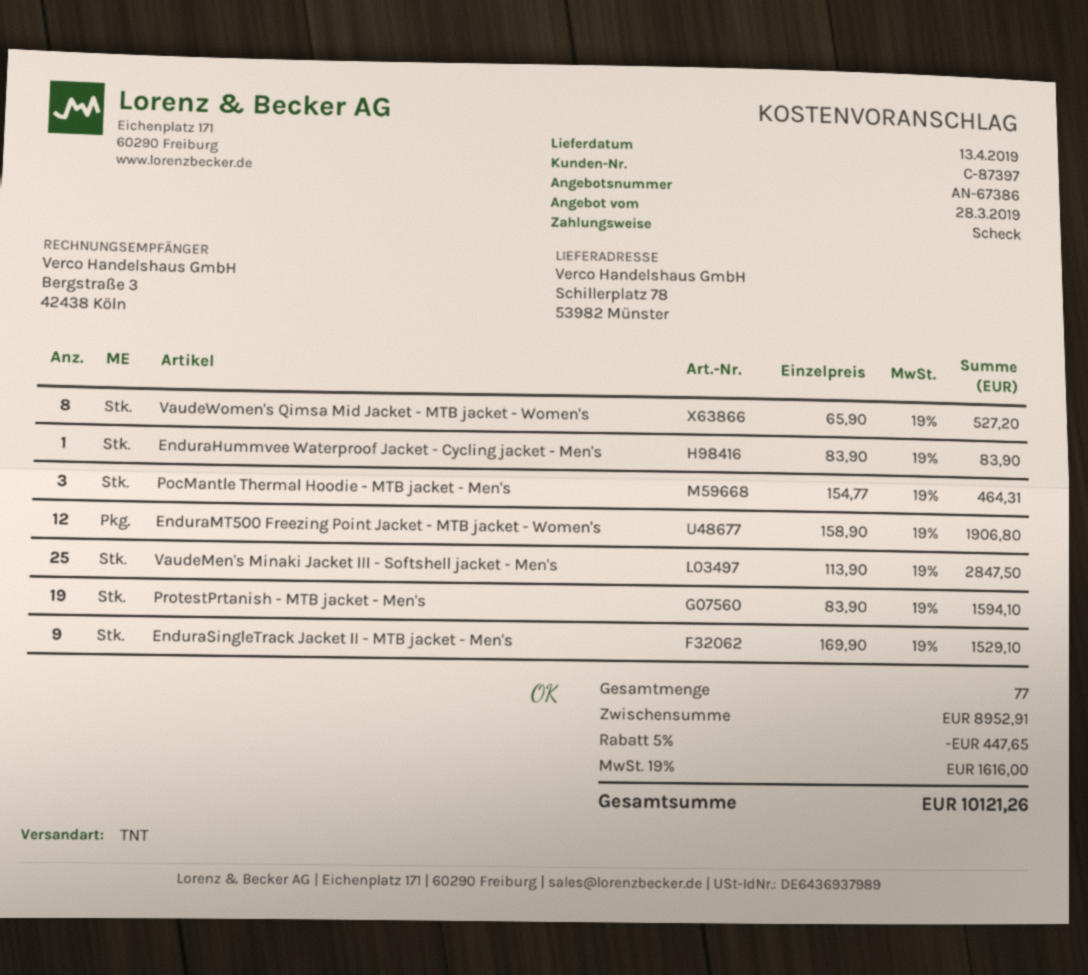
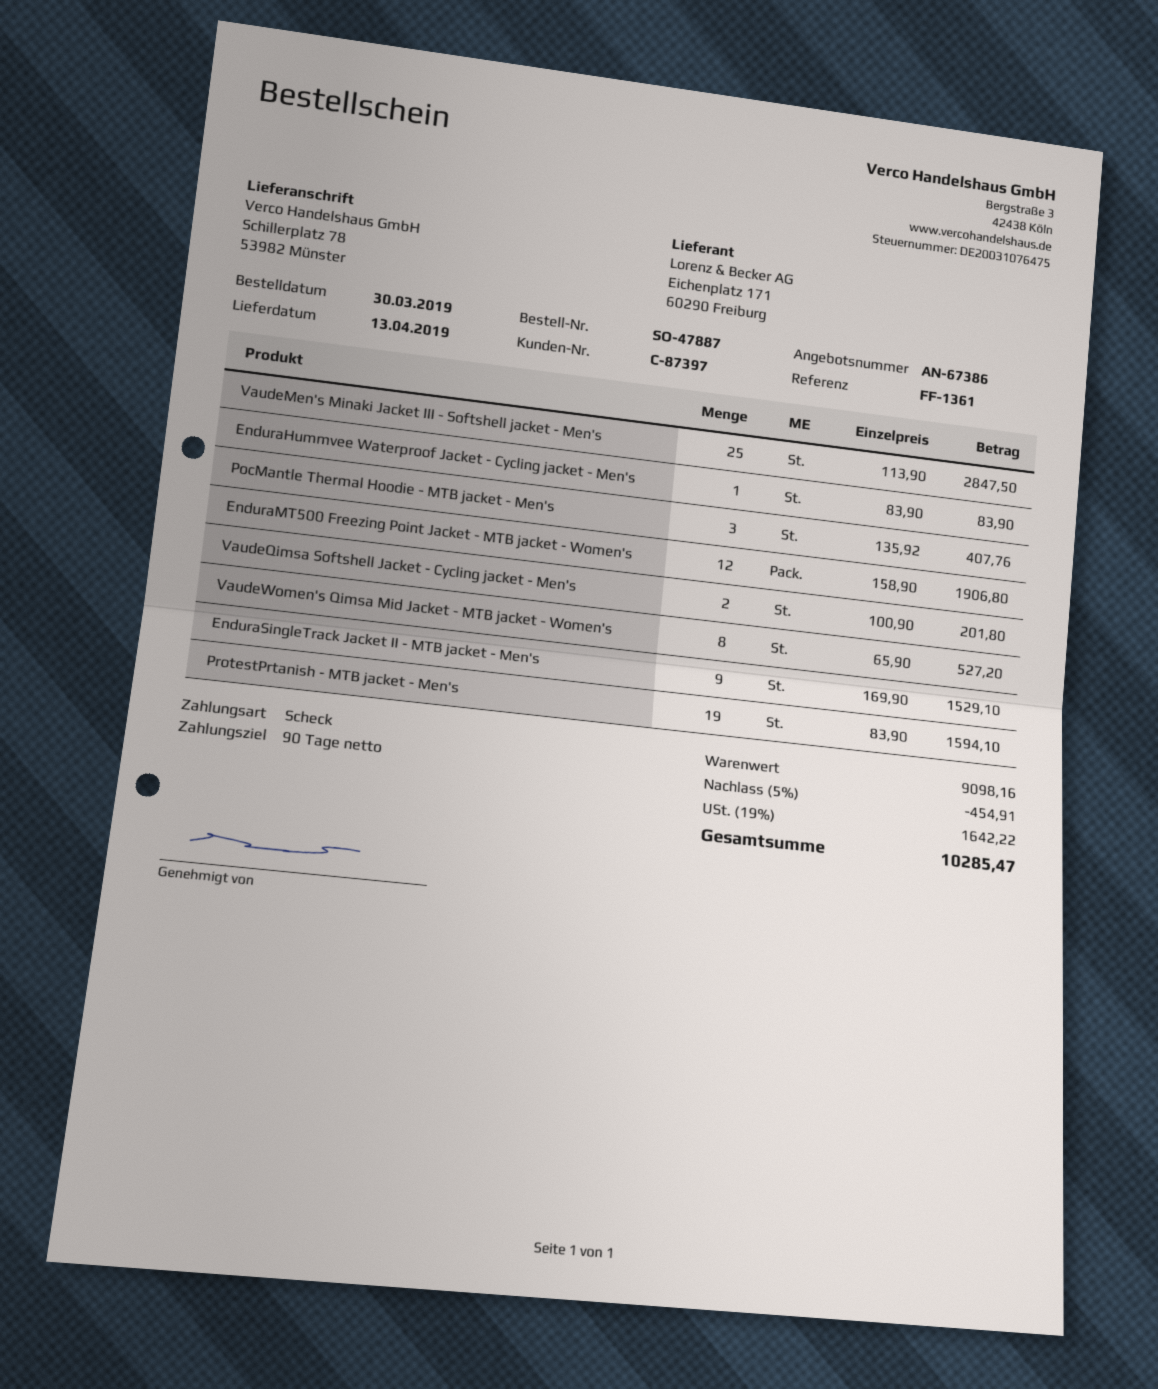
PocMantle Thermal Hoodie - MTB jacket - Men's: 3 x 154.77 = 464.31 -> 3 x 135.92 = 407.76
VaudeQimsa Softshell Jacket - Cycling jacket - Men's: none -> 2 x 100.90 = 201.80
subtotal: 8952.91 -> 9098.16
discount: 5% = 447.65 -> 5% = 454.91
tax: 19% = 1616.00 -> 19% = 1642.22
total: 10121.26 -> 10285.47

